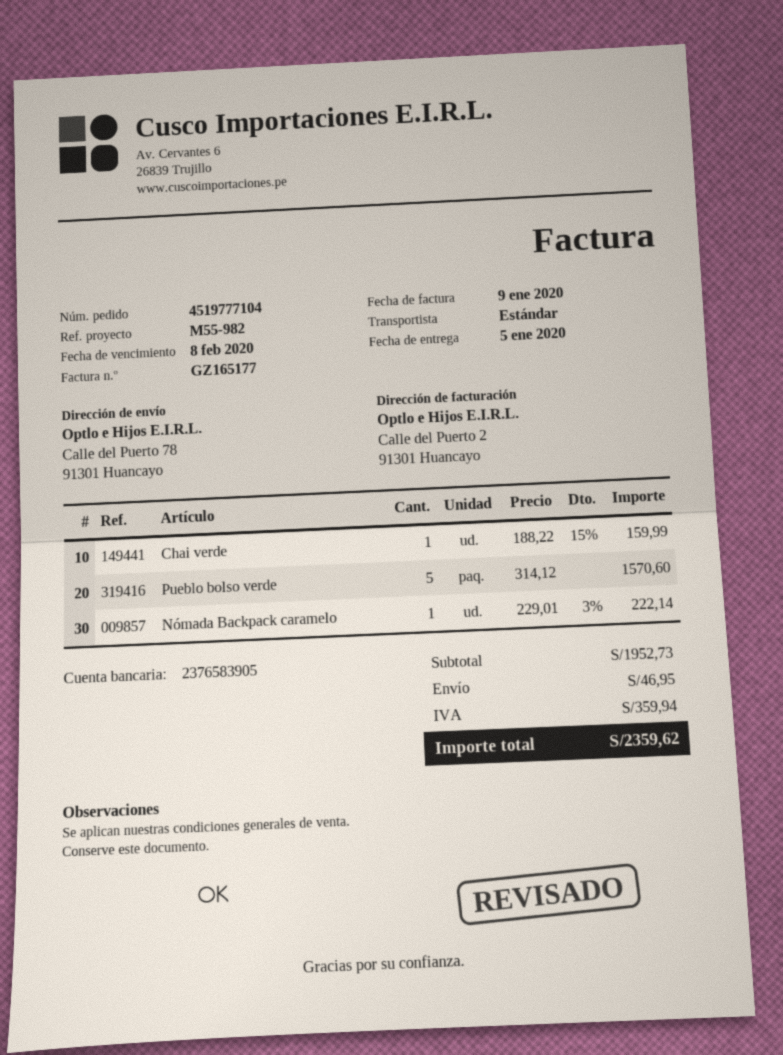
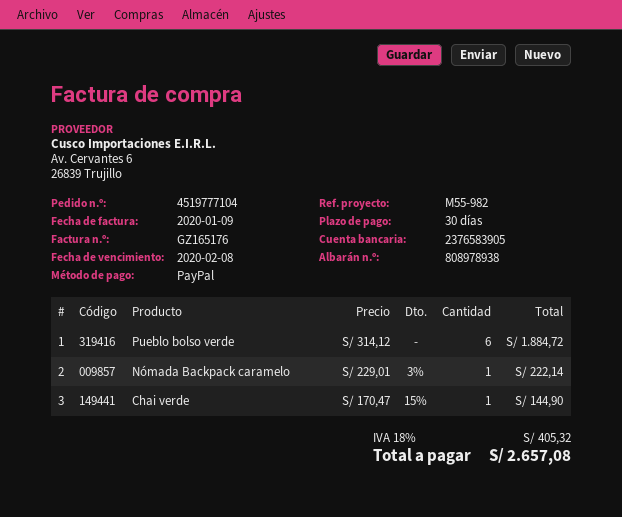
invoice number: GZ165177 -> GZ165176
Chai verde: 1 x 188.22 - 15% = 159.99 -> 1 x 170.47 - 15% = 144.90
Pueblo bolso verde: 5 x 314.12 = 1570.60 -> 6 x 314.12 = 1884.72
shipping: 46.95 -> none
tax: 359.94 -> 405.32
total: 2359.62 -> 2657.08

